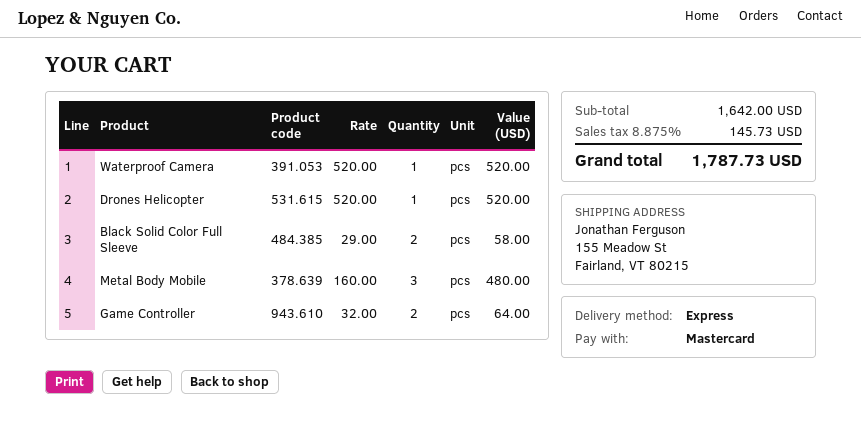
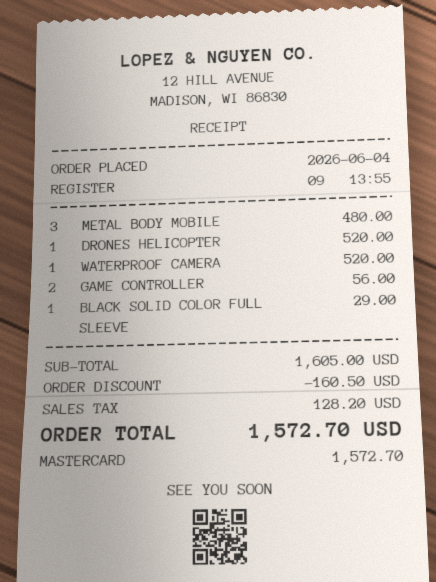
Black Solid Color Full Sleeve: 2 for 58.00 -> 1 for 29.00
Game Controller: 2 for 64.00 -> 2 for 56.00
subtotal: 1642.00 -> 1605.00
discount: none -> 160.50
tax: 145.73 -> 128.20
total: 1787.73 -> 1572.70

